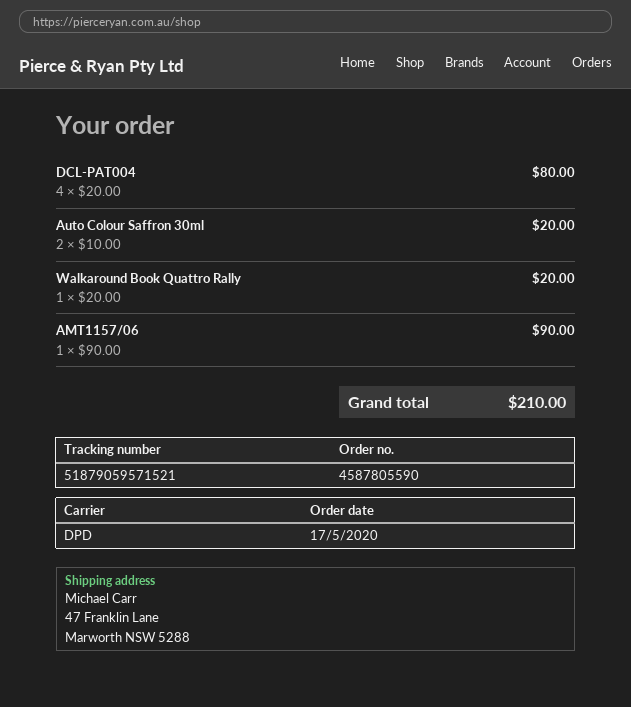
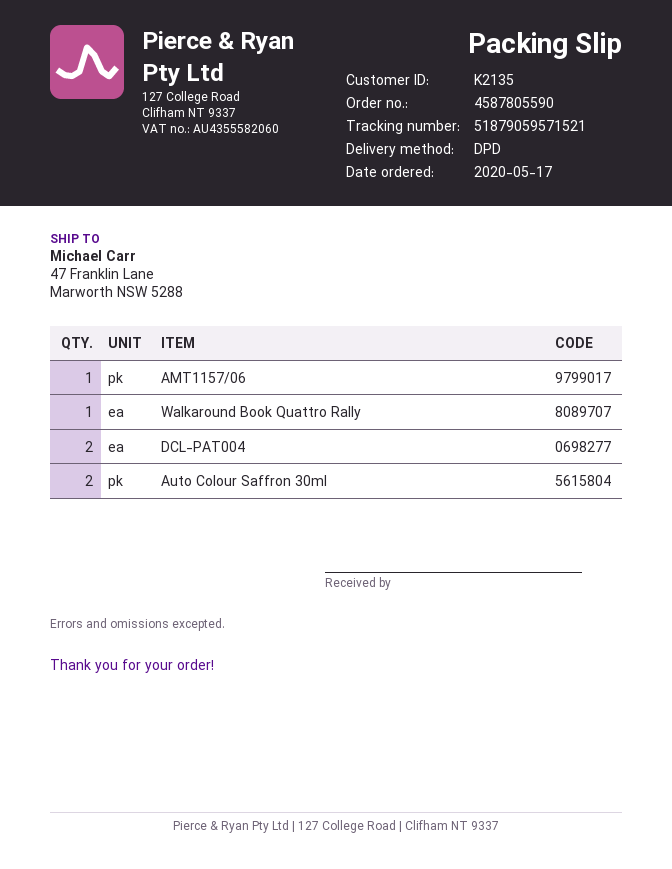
DCL-PAT004: 4 -> 2

